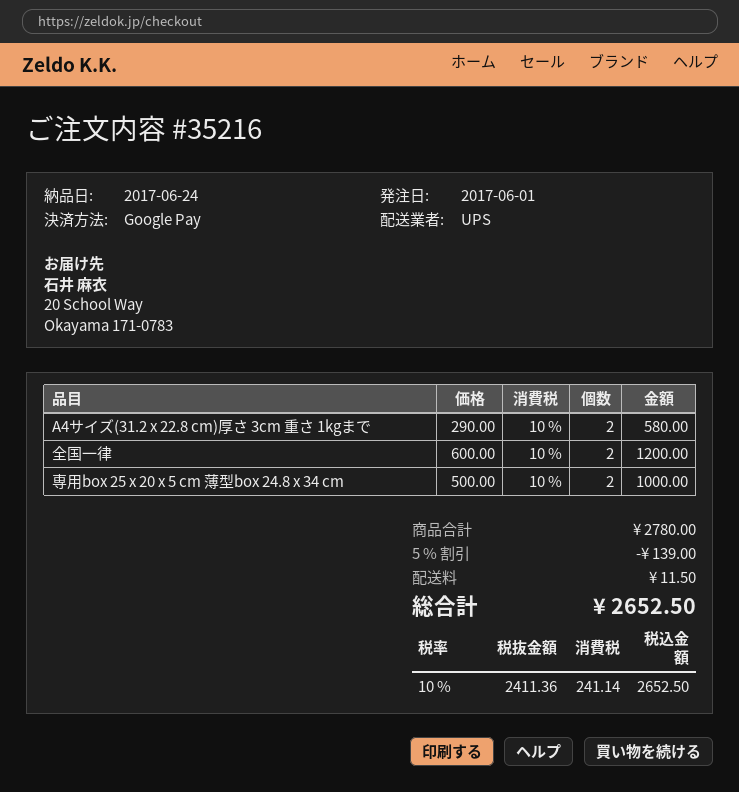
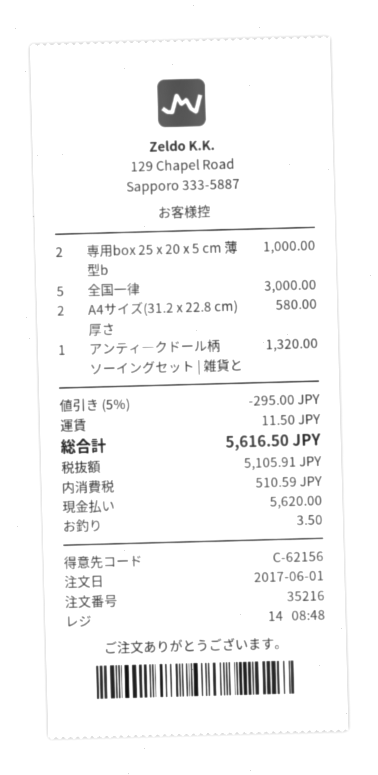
payment method: Google Pay -> cash
全国一律: 2 for 1200.00 -> 5 for 3000.00
アンティ―クドール柄ソーイングセット | 雑貨と: none -> 1 for 1320.00
discount: 5% = 139.00 -> 5% = 295.00
net: 2411.36 -> 5105.91
tax: 241.14 -> 510.59
total: 2652.50 -> 5616.50

